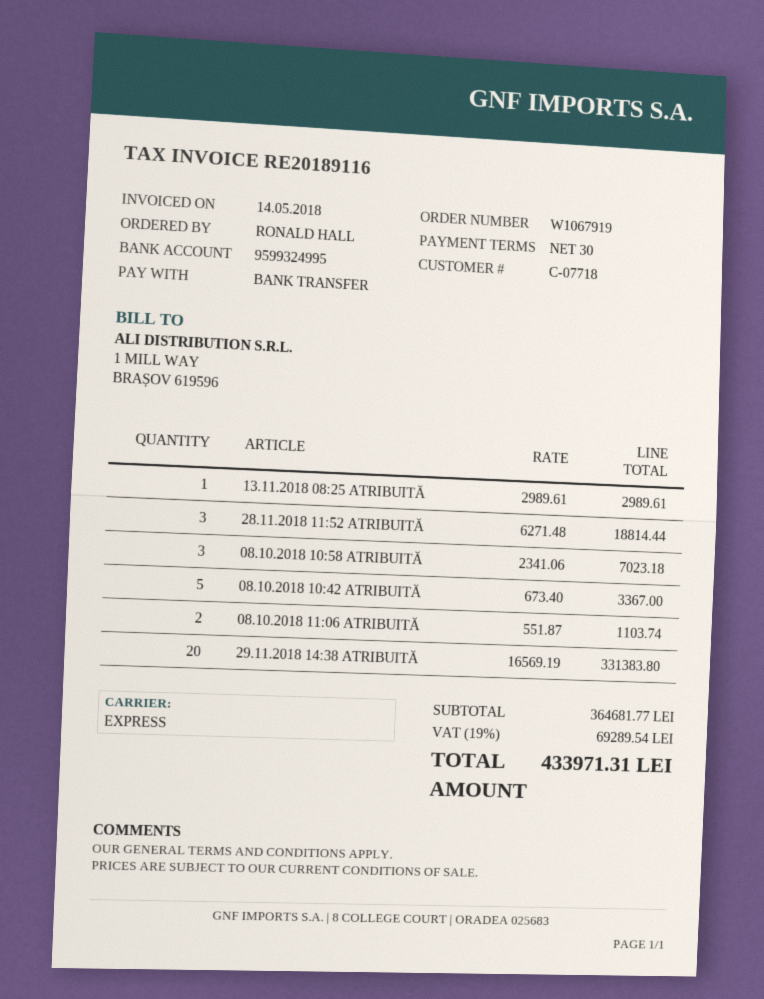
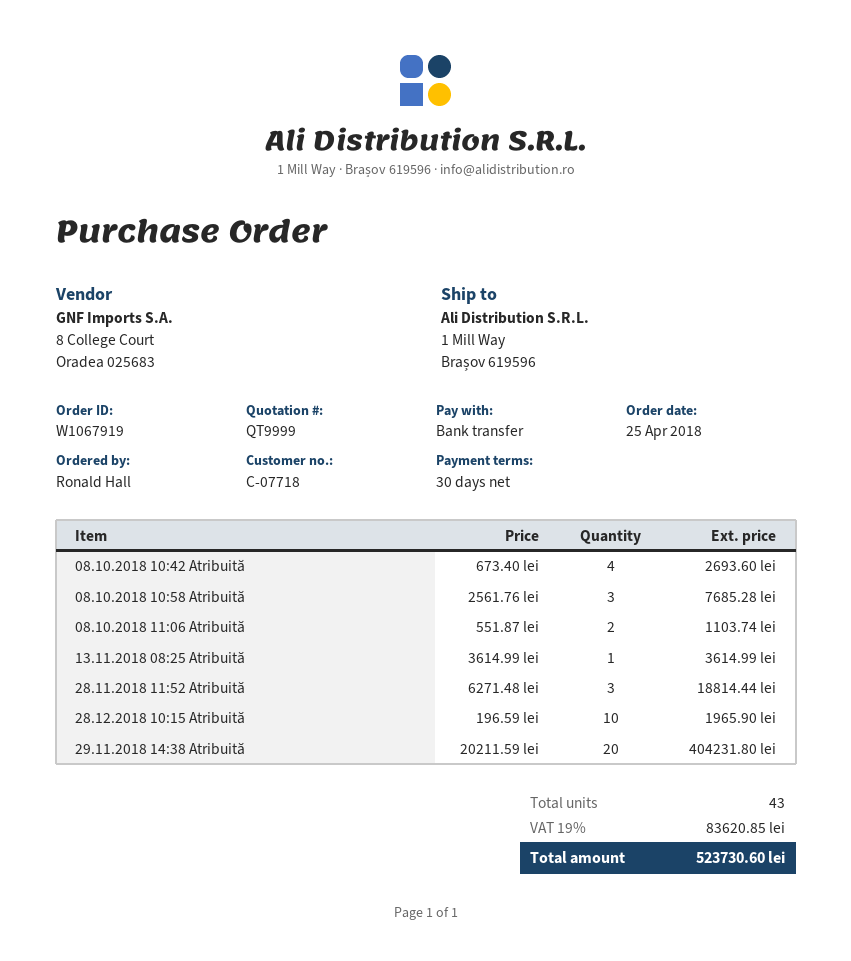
13.11.2018 08:25 ATRIBUITĂ: 1 x 2989.61 = 2989.61 -> 1 x 3614.99 = 3614.99
08.10.2018 10:58 ATRIBUITĂ: 3 x 2341.06 = 7023.18 -> 3 x 2561.76 = 7685.28
08.10.2018 10:42 ATRIBUITĂ: 5 x 673.40 = 3367.00 -> 4 x 673.40 = 2693.60
29.11.2018 14:38 ATRIBUITĂ: 20 x 16569.19 = 331383.80 -> 20 x 20211.59 = 404231.80
28.12.2018 10:15 Atribuită: none -> 10 x 196.59 = 1965.90
tax: 19% = 69289.54 -> 19% = 83620.85
total: 433971.31 -> 523730.60

